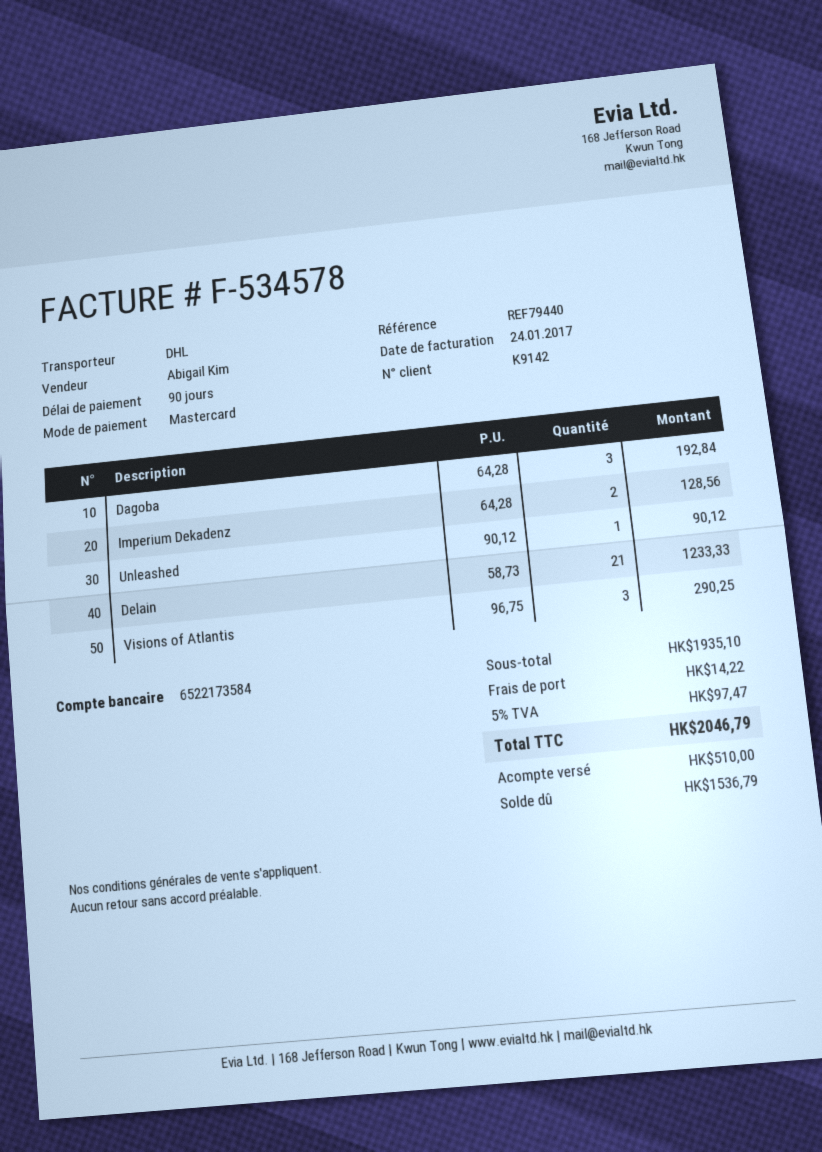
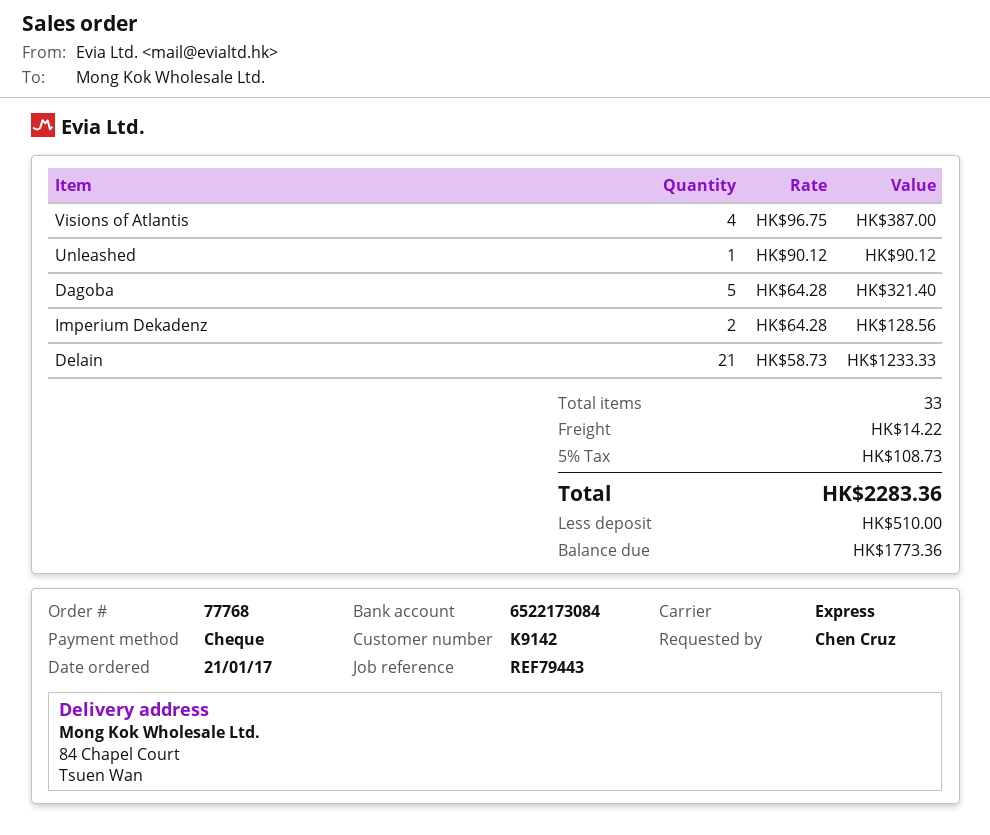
reference: REF79440 -> REF79443
payment method: Mastercard -> cheque
bank account: 6522173584 -> 6522173084
shipping method: DHL -> express
Dagoba: 3 x 64.28 = 192.84 -> 5 x 64.28 = 321.40
Visions of Atlantis: 3 x 96.75 = 290.25 -> 4 x 96.75 = 387.00
tax: 5% = 97.47 -> 5% = 108.73
total: 2046.79 -> 2283.36
balance: 1536.79 -> 1773.36

